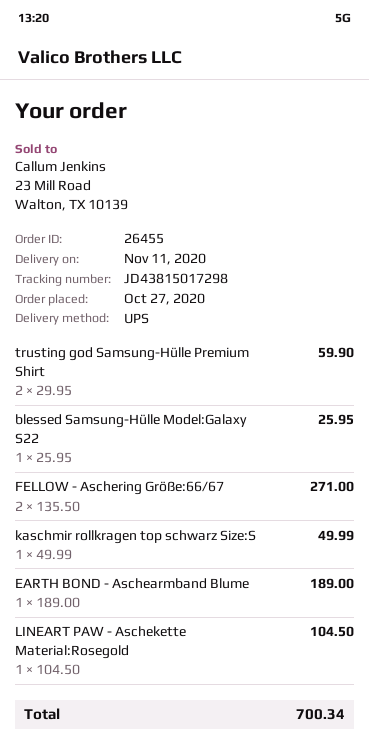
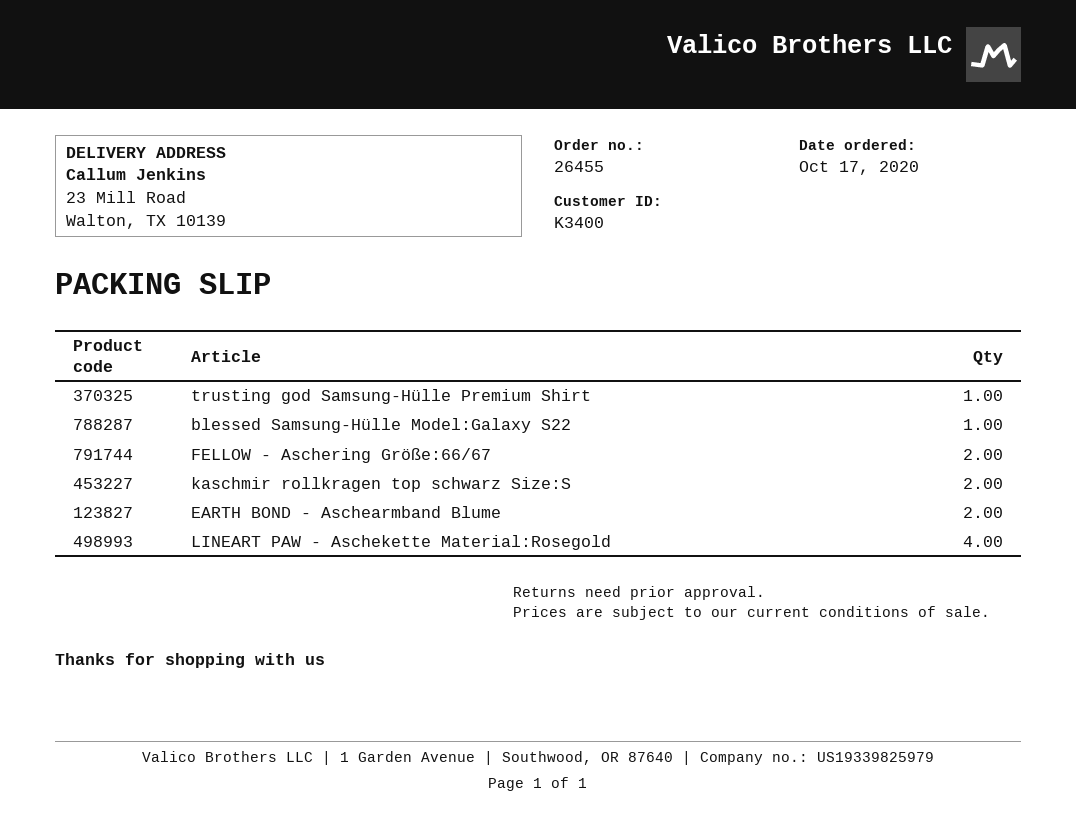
order date: 2020-10-27 -> 2020-10-17
trusting god Samsung-Hülle Premium Shirt: 2 -> 1
kaschmir rollkragen top schwarz Size:S: 1 -> 2
EARTH BOND - Aschearmband Blume: 1 -> 2
LINEART PAW - Aschekette Material:Rosegold: 1 -> 4

